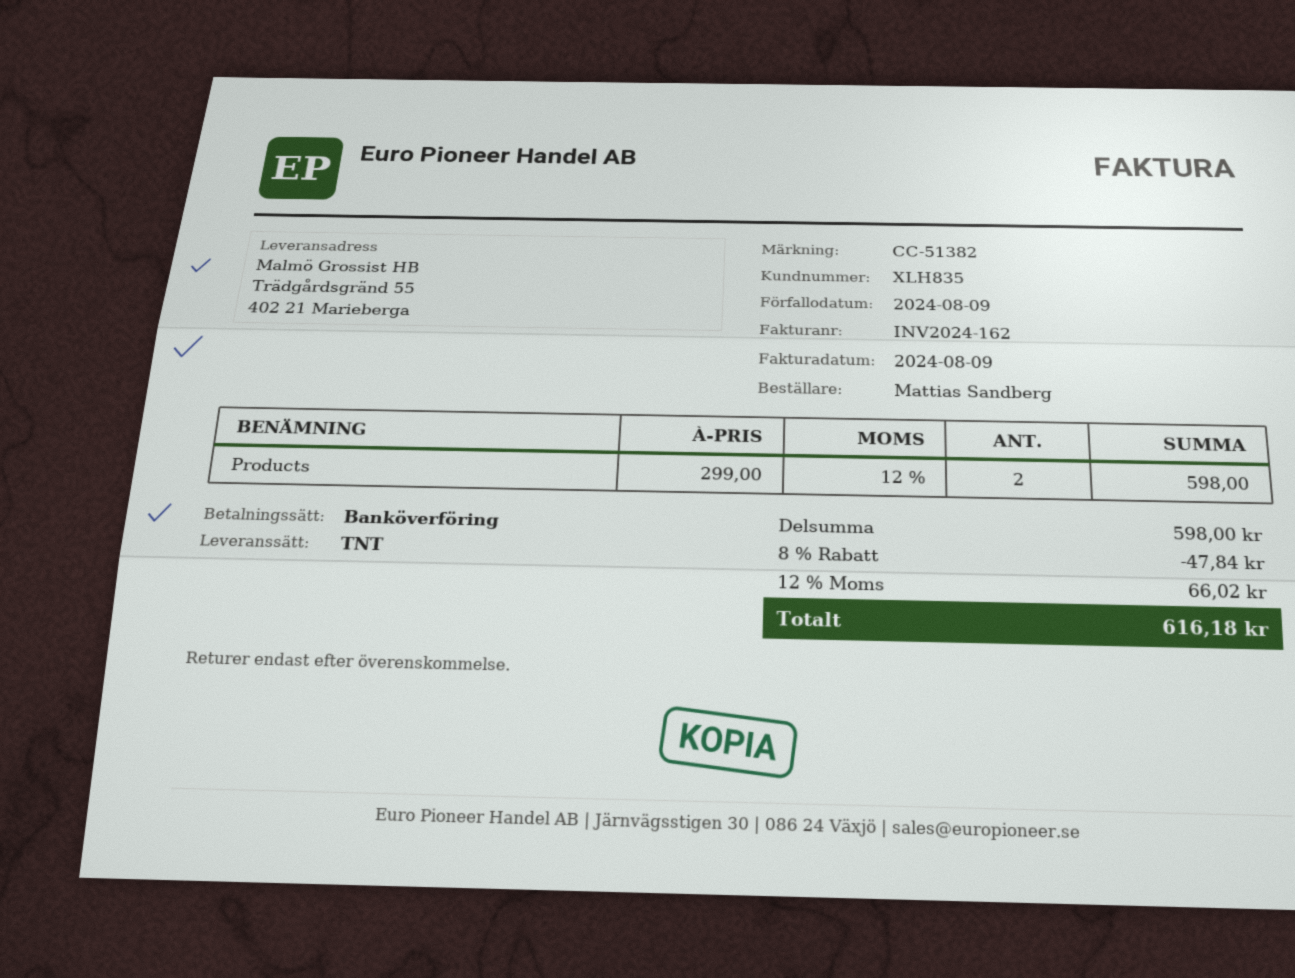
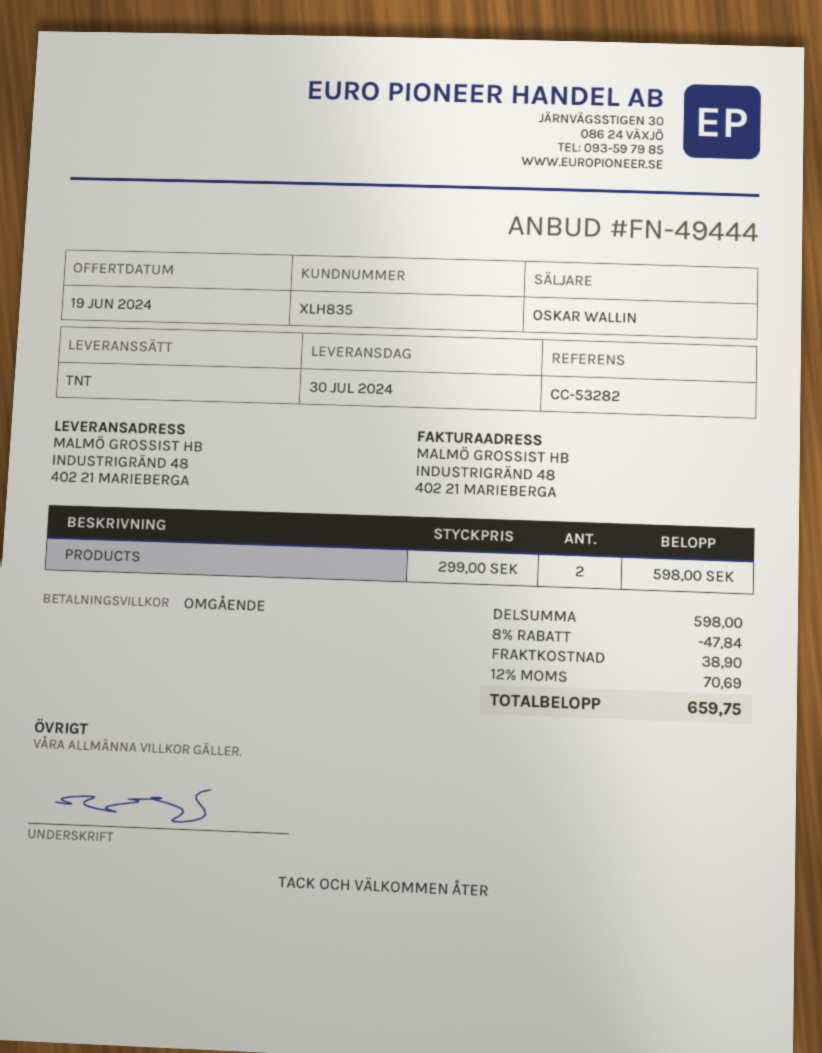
reference: CC-51382 -> CC-53282
ship to: Trädgårdsgränd 55, 402 21 Marieberga -> INDUSTRIGRÄND 48, 402 21 MARIEBERGA
shipping: none -> 38.90
tax: 12% = 66.02 -> 12% = 70.69
total: 616.18 -> 659.75

